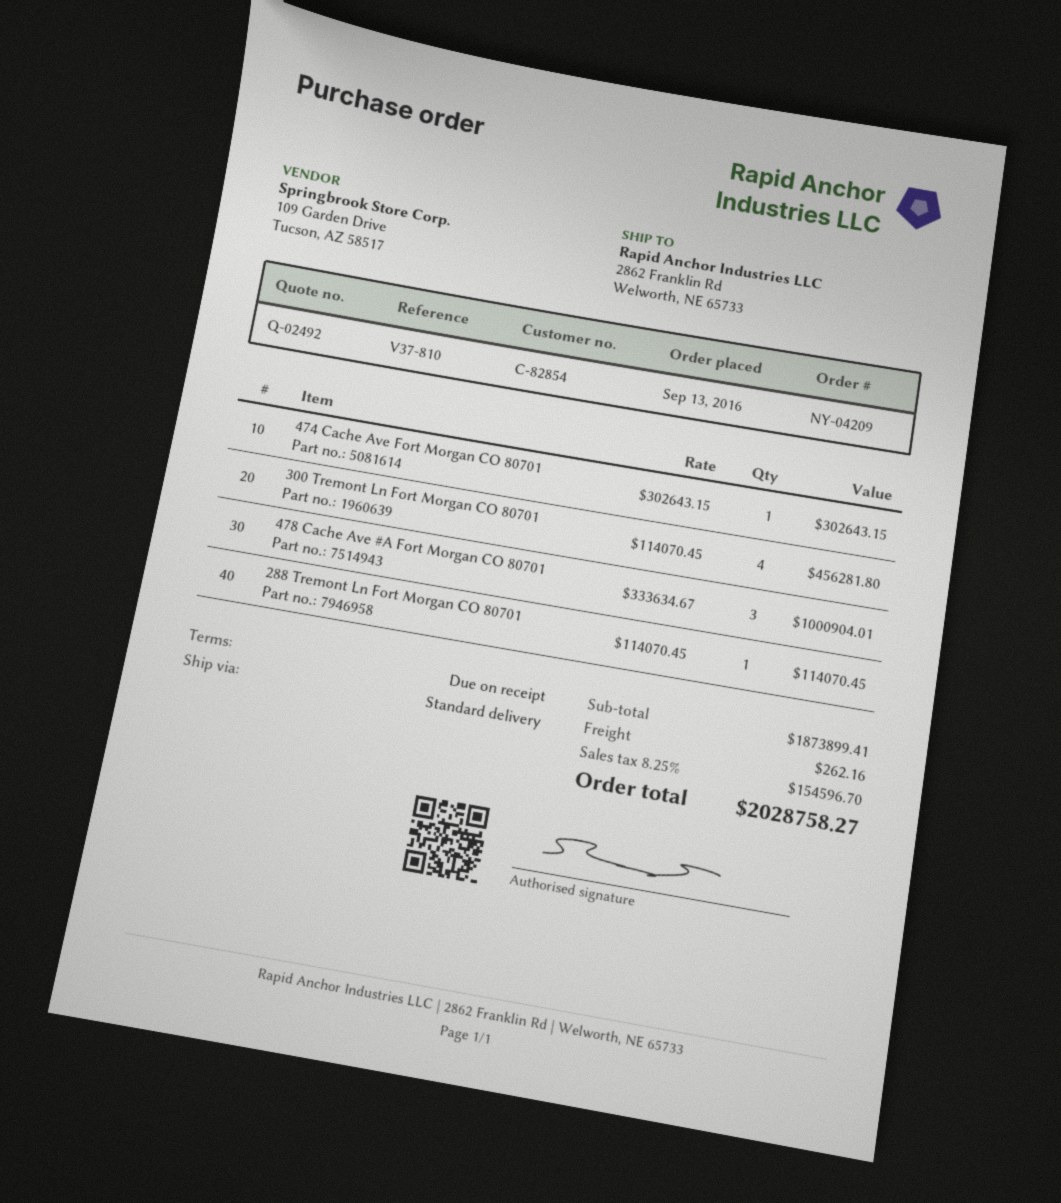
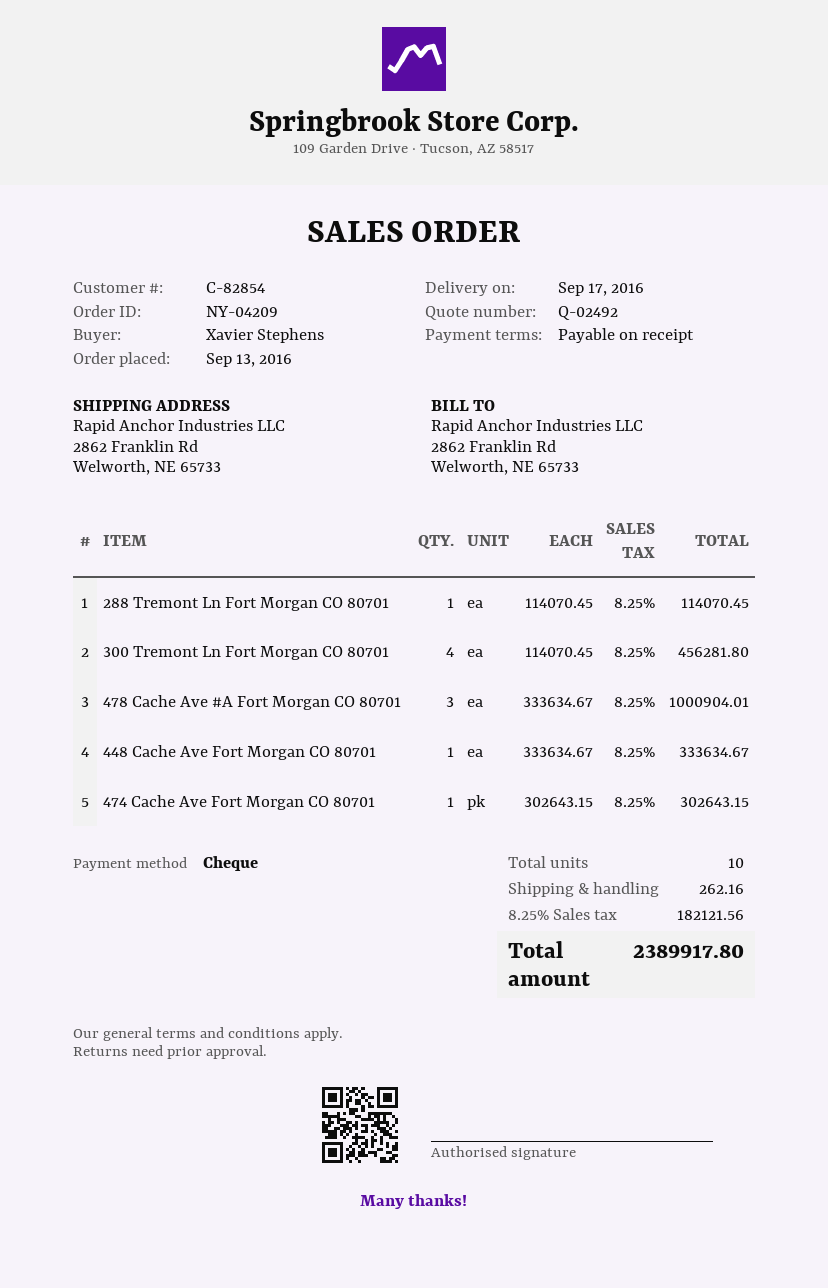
448 Cache Ave Fort Morgan CO 80701: none -> 1 x 333634.67 = 333634.67
tax: 8.25% = 154596.70 -> 8.25% = 182121.56
total: 2028758.27 -> 2389917.80

